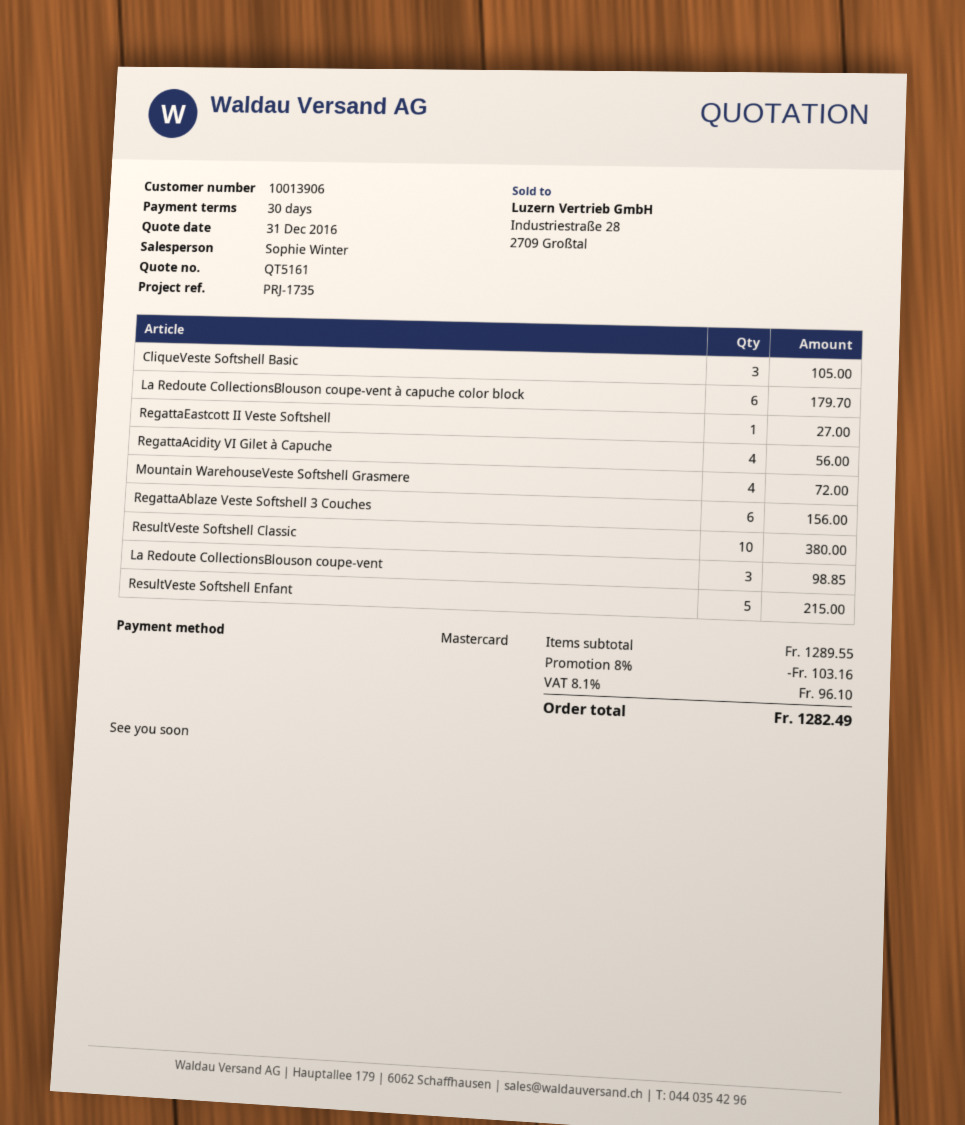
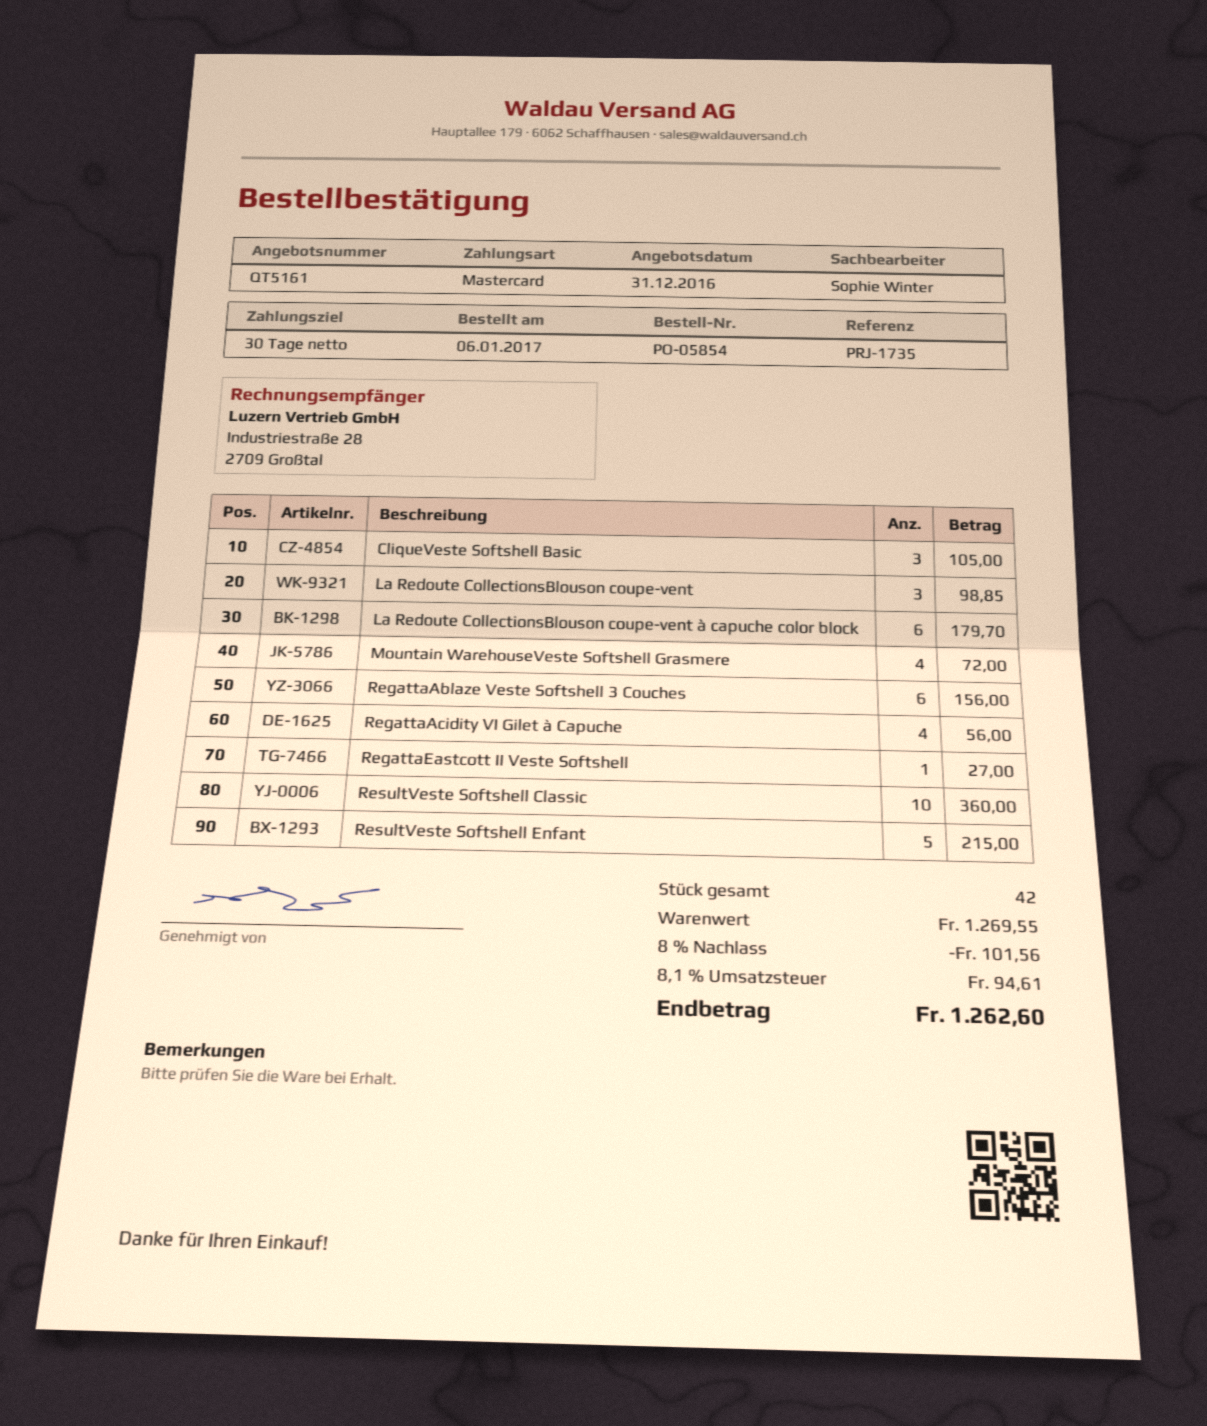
ResultVeste Softshell Classic: 10 for 380.00 -> 10 for 360.00
subtotal: 1289.55 -> 1269.55
discount: 8% = 103.16 -> 8% = 101.56
tax: 8.1% = 96.10 -> 8.1% = 94.61
total: 1282.49 -> 1262.60

